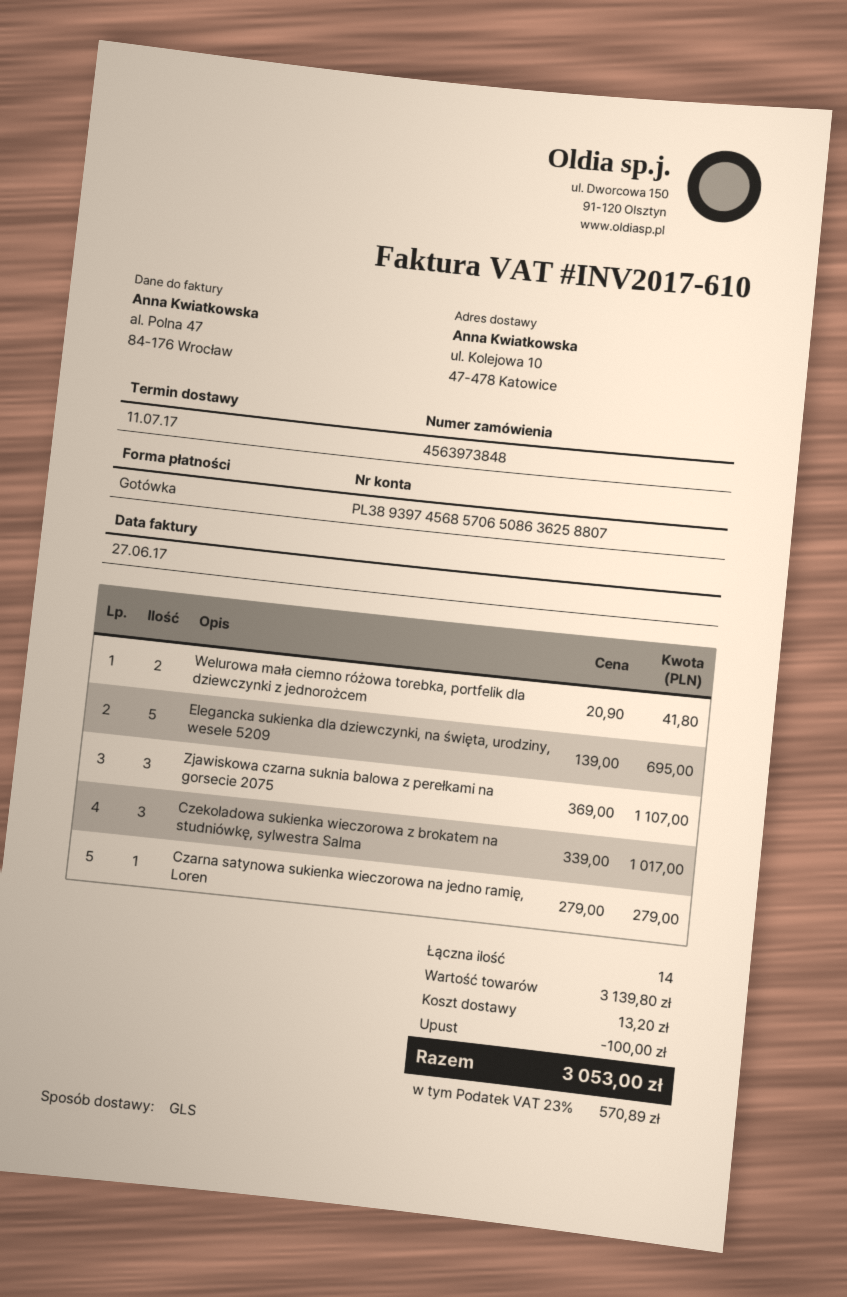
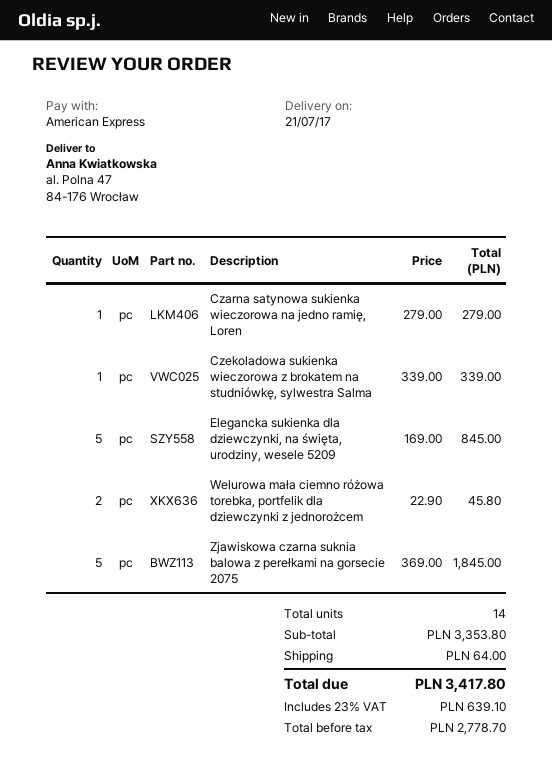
delivery date: 2017-07-11 -> 2017-07-21
payment method: cash -> American Express
ship to: ul. Kolejowa 10, 47-478 Katowice -> al. Polna 47, 84-176 Wrocław
Welurowa mała ciemno różowa torebka, portfelik dla dziewczynki z jednorożcem: 2 x 20.90 = 41.80 -> 2 x 22.90 = 45.80
Elegancka sukienka dla dziewczynki, na święta, urodziny, wesele 5209: 5 x 139.00 = 695.00 -> 5 x 169.00 = 845.00
Zjawiskowa czarna suknia balowa z perełkami na gorsecie 2075: 3 x 369.00 = 1107.00 -> 5 x 369.00 = 1845.00
Czekoladowa sukienka wieczorowa z brokatem na studniówkę, sylwestra Salma: 3 x 339.00 = 1017.00 -> 1 x 339.00 = 339.00
subtotal: 3139.80 -> 3353.80
discount: 100.00 -> none
shipping: 13.20 -> 64.00
tax: 23% = 570.89 -> 23% = 639.10
total: 3053.00 -> 3417.80

